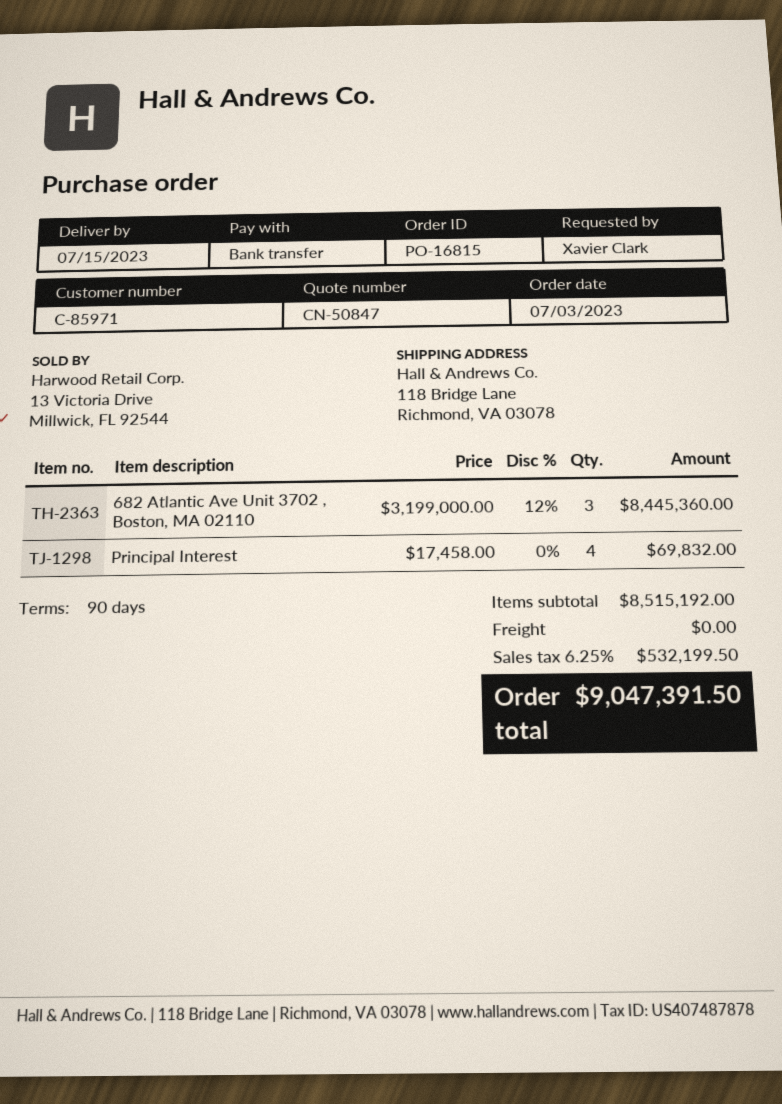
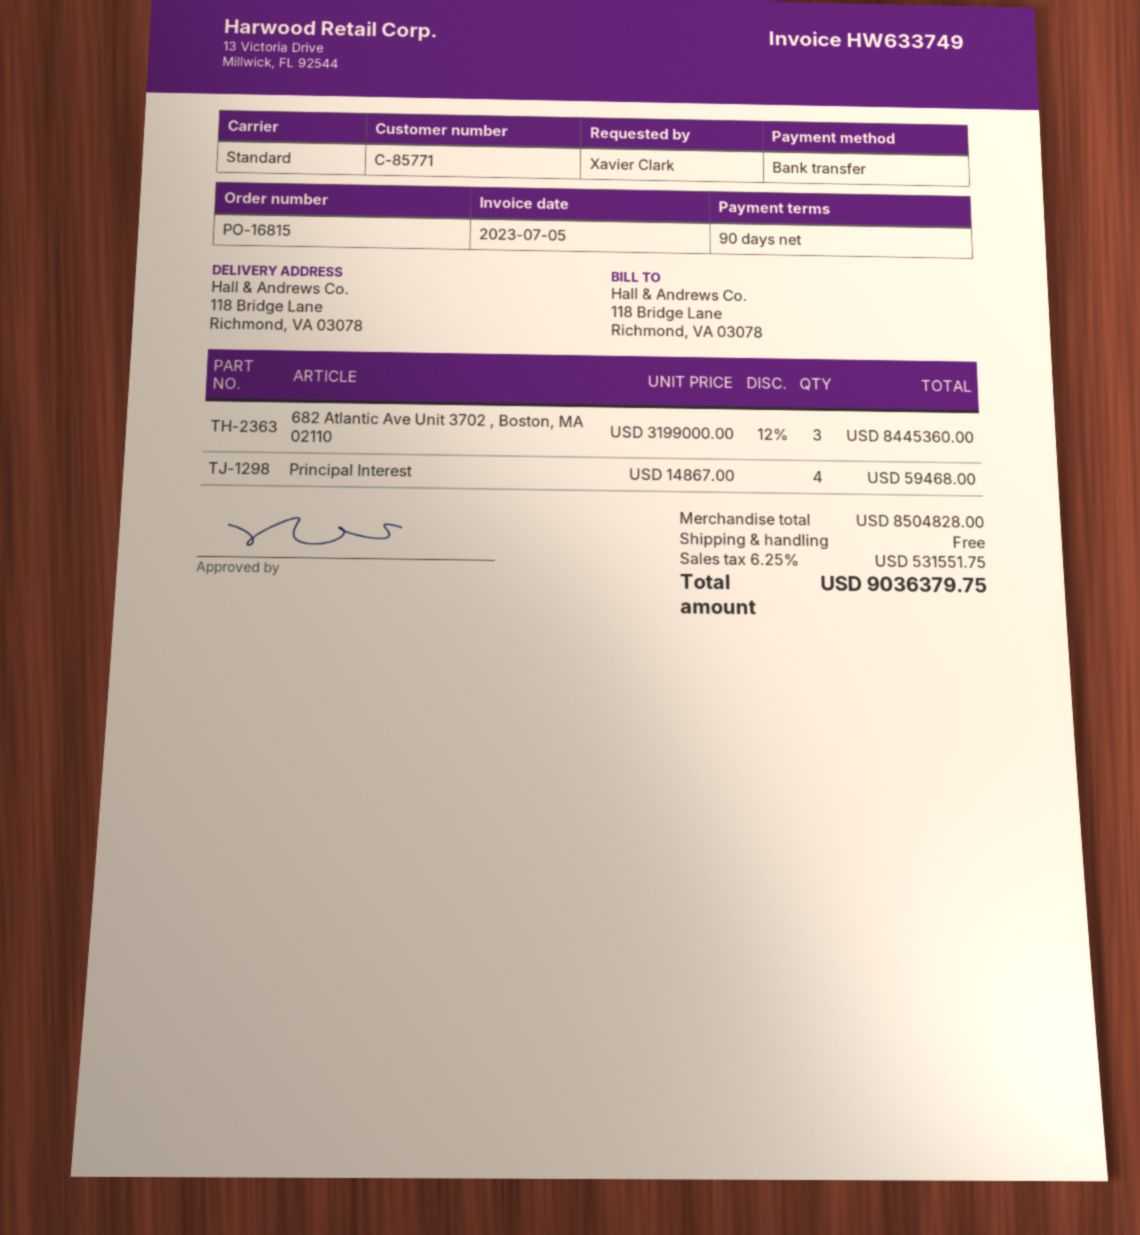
customer number: C-85971 -> C-85771
Principal Interest: 4 x 17458.00 = 69832.00 -> 4 x 14867.00 = 59468.00
subtotal: 8515192.00 -> 8504828.00
tax: 6.25% = 532199.50 -> 6.25% = 531551.75
total: 9047391.50 -> 9036379.75

